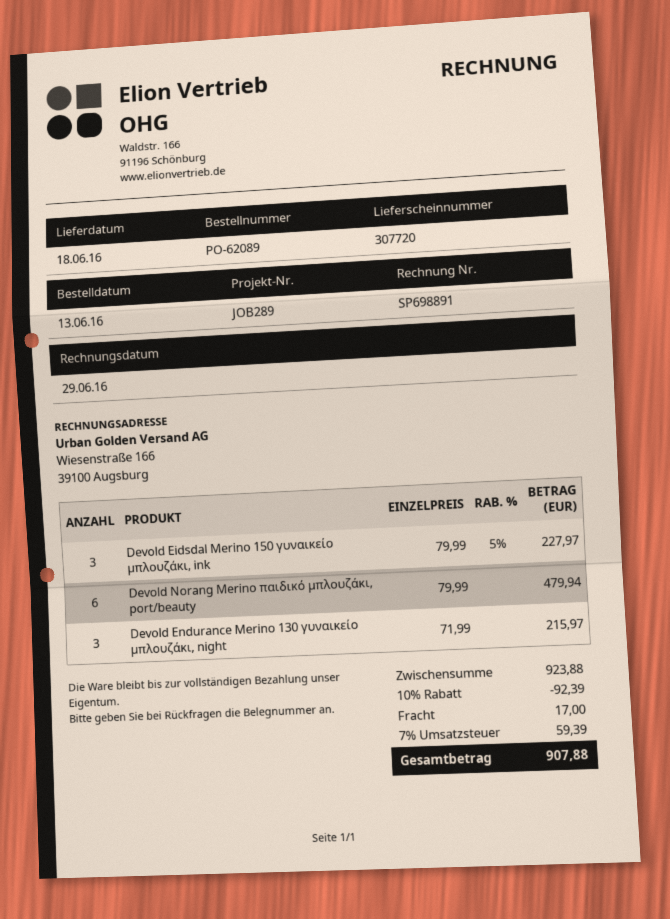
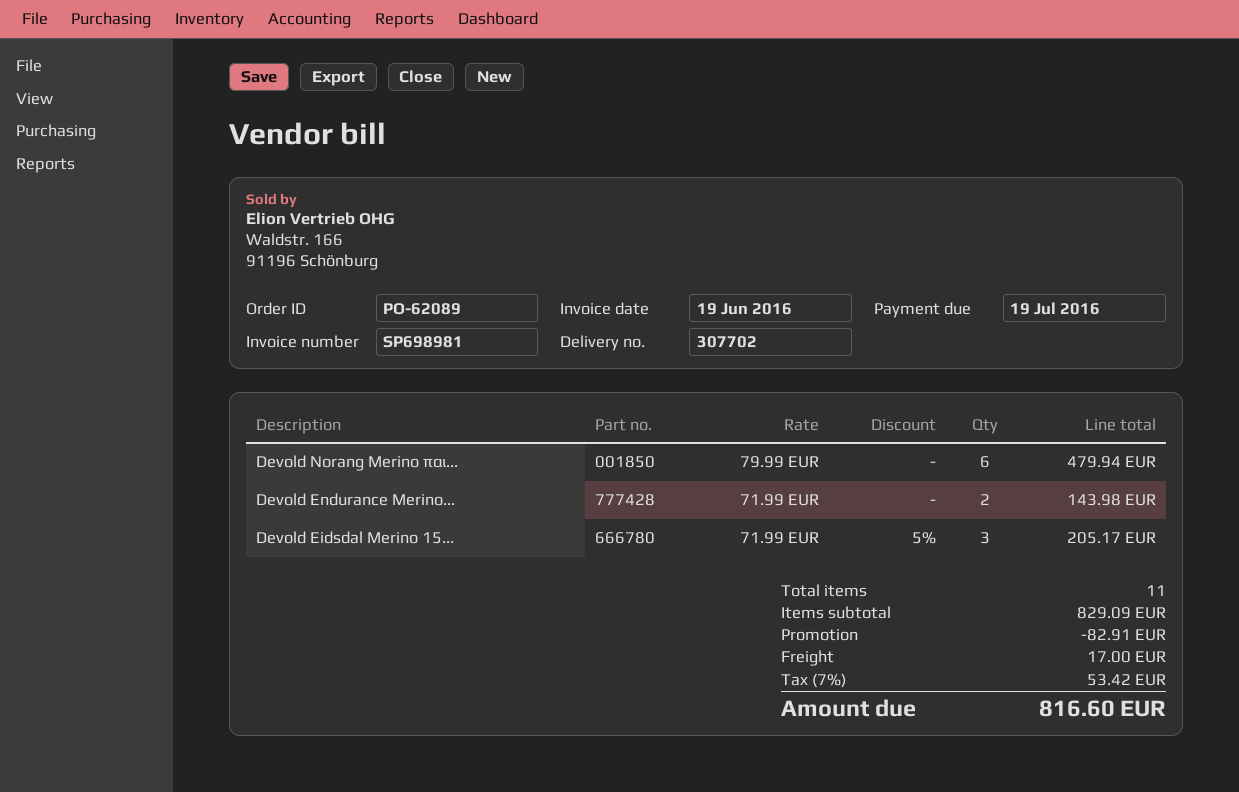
delivery note number: 307720 -> 307702
invoice number: SP698891 -> SP698981
invoice date: 2016-06-29 -> 2016-06-19
Devold Eidsdal Merino 150 γυναικείο μπλουζάκι, ink: 3 x 79.99 - 5% = 227.97 -> 3 x 71.99 - 5% = 205.17
Devold Endurance Merino 130 γυναικείο μπλουζάκι, night: 3 x 71.99 = 215.97 -> 2 x 71.99 = 143.98
subtotal: 923.88 -> 829.09
discount: 92.39 -> 82.91
tax: 7% = 59.39 -> 7% = 53.42
total: 907.88 -> 816.60

